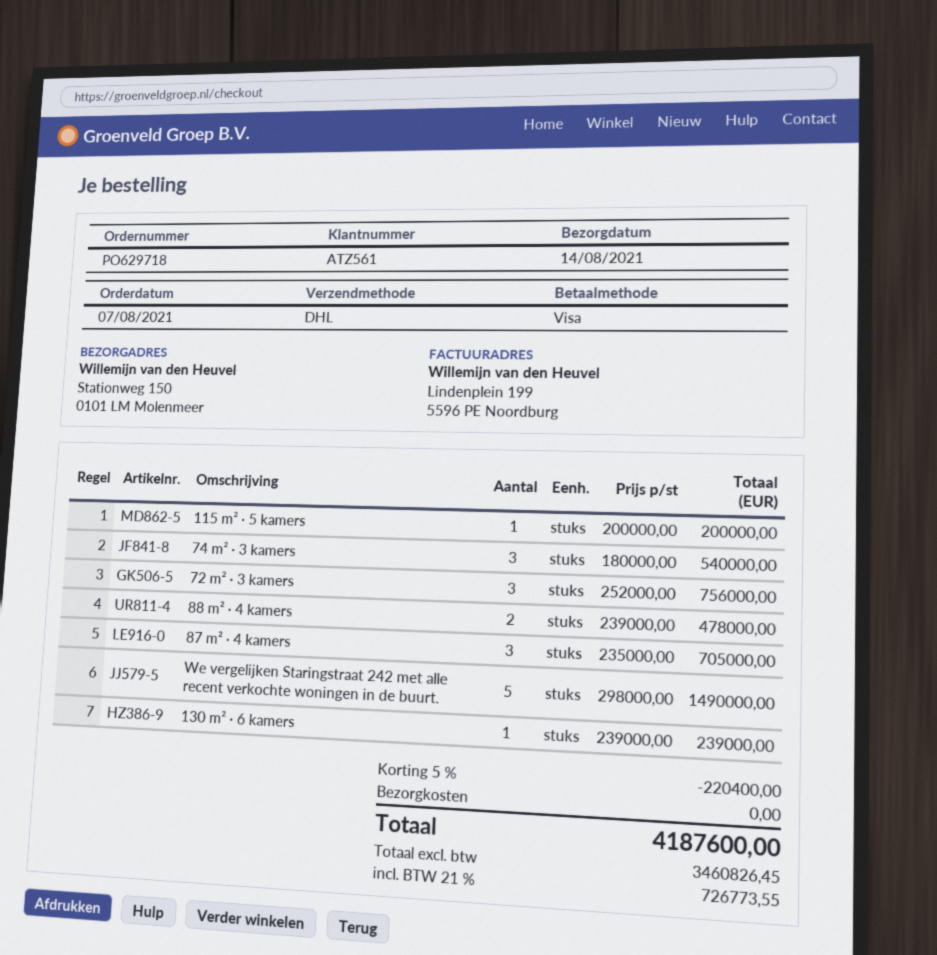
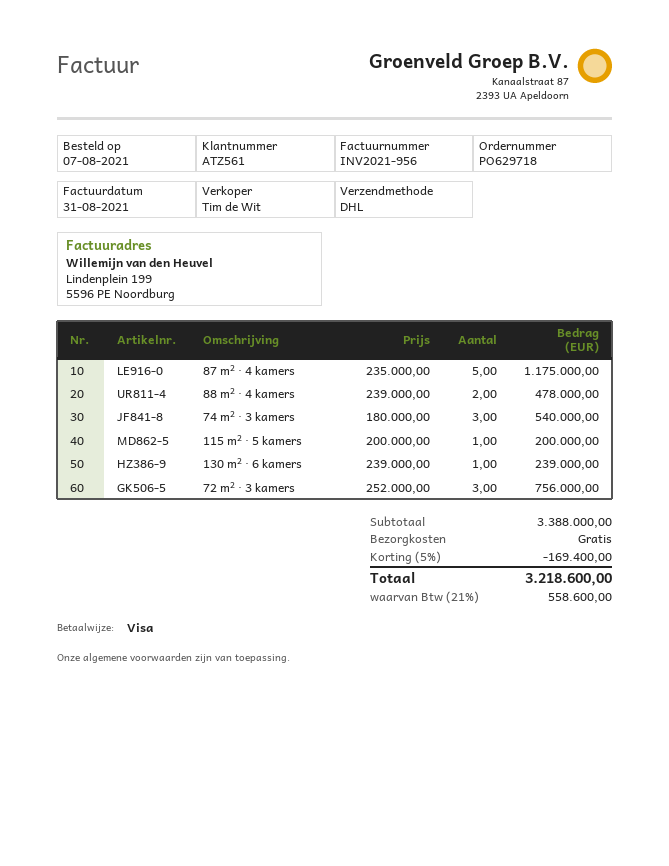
87 m² · 4 kamers: 3 x 235000.00 = 705000.00 -> 5 x 235000.00 = 1175000.00
We vergelijken Staringstraat 242 met alle recent verkochte woningen in de buurt.: 5 x 298000.00 = 1490000.00 -> none
discount: 5% = 220400.00 -> 5% = 169400.00
tax: 21% = 726773.55 -> 21% = 558600.00
total: 4187600.00 -> 3218600.00

